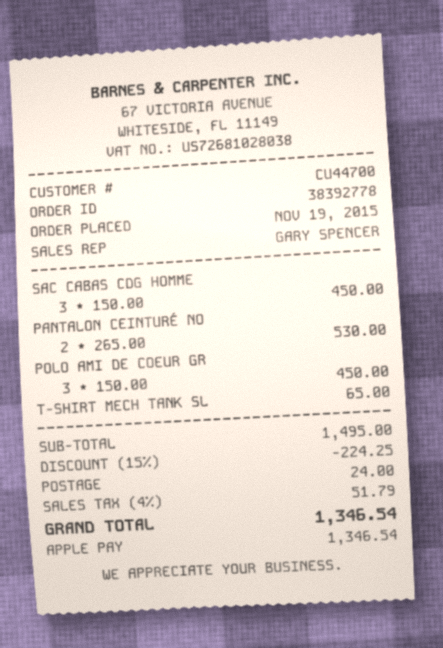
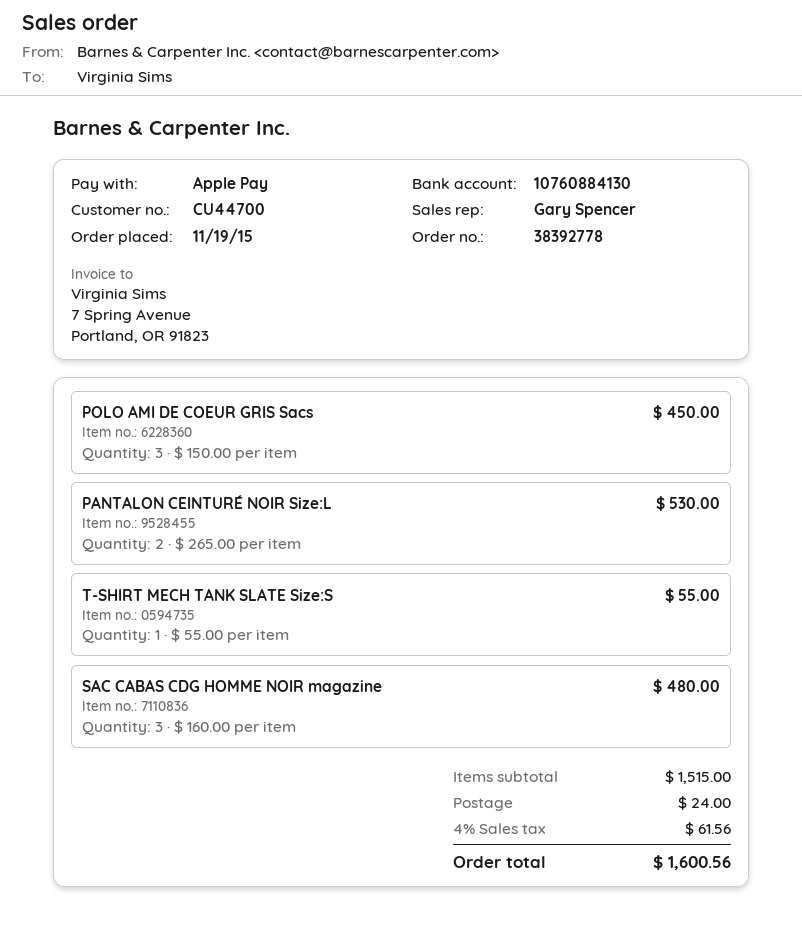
SAC CABAS CDG HOMME: 3 x 150.00 = 450.00 -> 3 x 160.00 = 480.00
T-SHIRT MECH TANK SL: 1 x 65.00 = 65.00 -> 1 x 55.00 = 55.00
subtotal: 1495.00 -> 1515.00
discount: 15% = 224.25 -> none
tax: 4% = 51.79 -> 4% = 61.56
total: 1346.54 -> 1600.56

